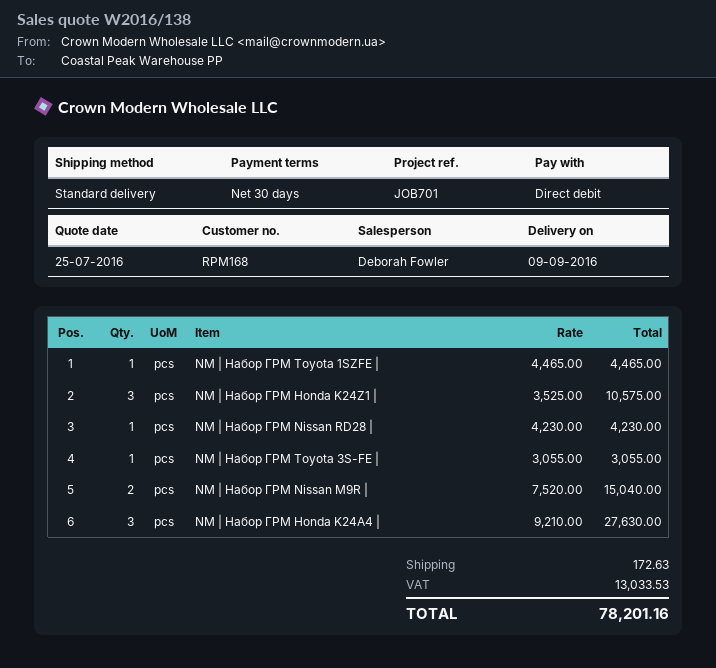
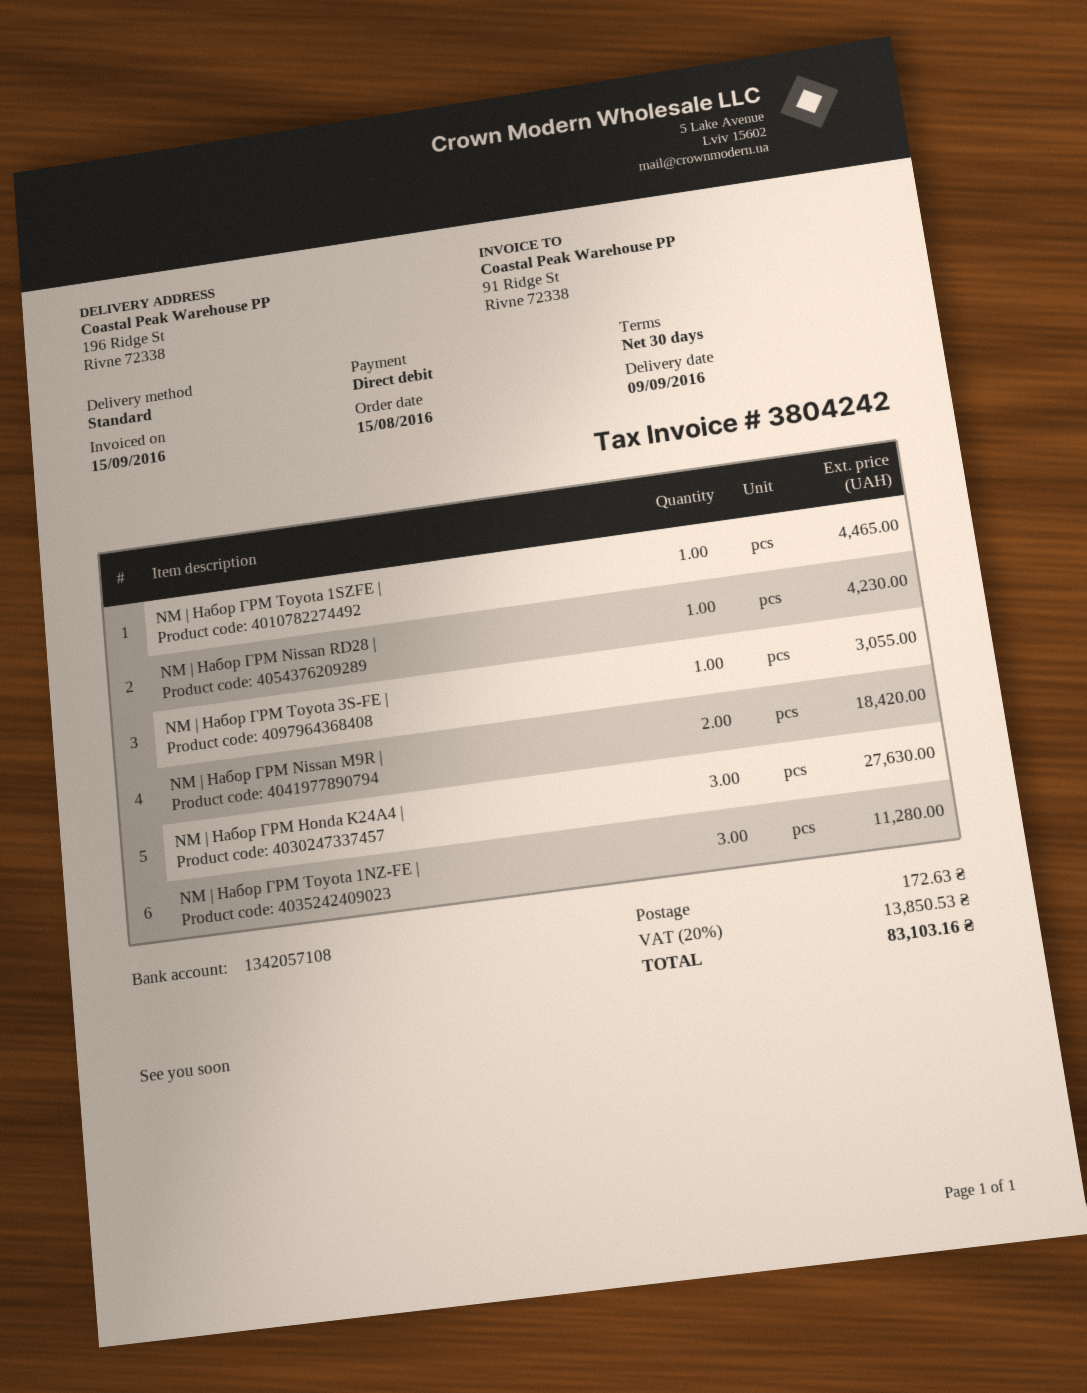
NM | Набор ГРМ Honda K24Z1 |: 3 for 10575.00 -> none
NM | Набор ГРМ Nissan M9R |: 2 for 15040.00 -> 2 for 18420.00
NM | Набор ГРМ Toyota 1NZ-FE |: none -> 3 for 11280.00
tax: 13033.53 -> 13850.53
total: 78201.16 -> 83103.16

